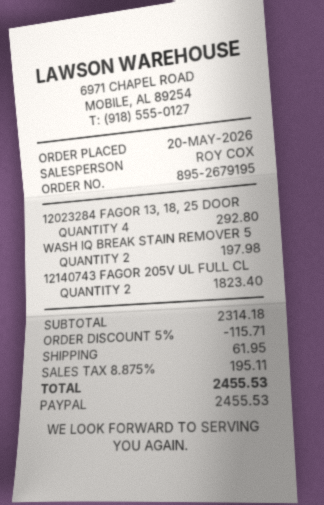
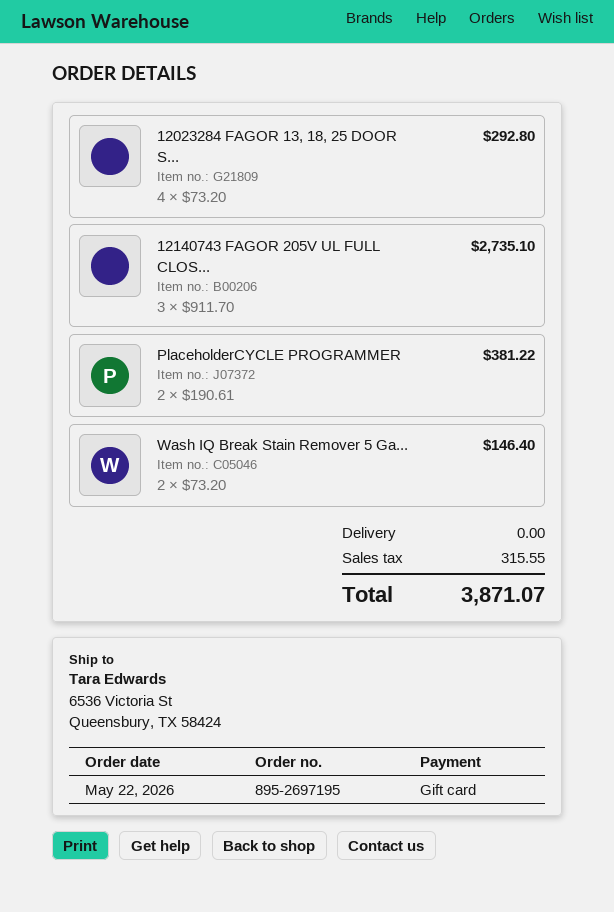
order number: 895-2679195 -> 895-2697195
order date: 2026-05-20 -> 2026-05-22
payment method: PayPal -> gift card
WASH IQ BREAK STAIN REMOVER 5: 2 for 197.98 -> 2 for 146.40
12140743 FAGOR 205V UL FULL CL: 2 for 1823.40 -> 3 for 2735.10
PlaceholderCYCLE PROGRAMMER: none -> 2 for 381.22
discount: 5% = 115.71 -> none
shipping: 61.95 -> 0.00
tax: 195.11 -> 315.55
total: 2455.53 -> 3871.07

